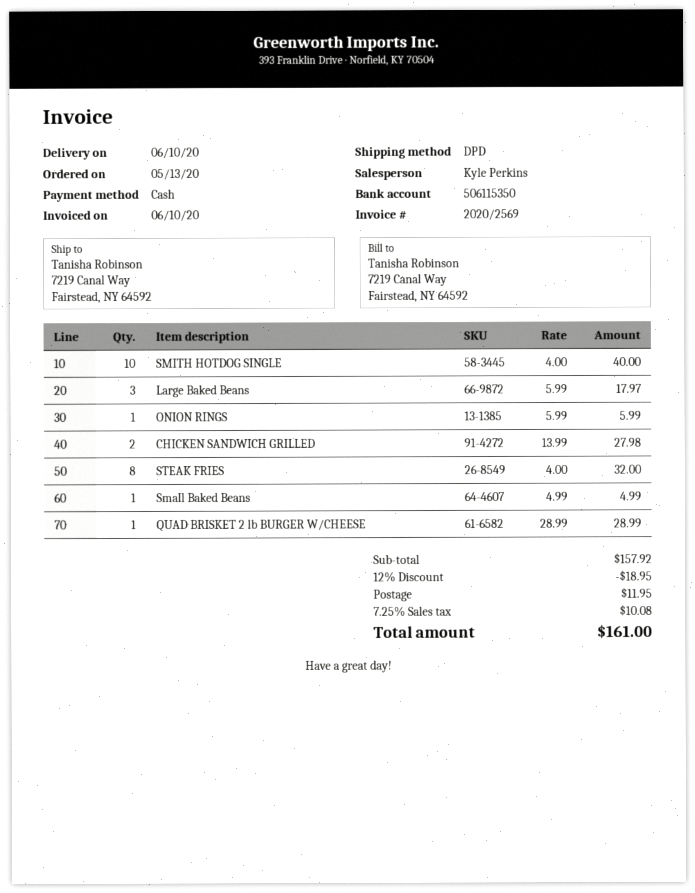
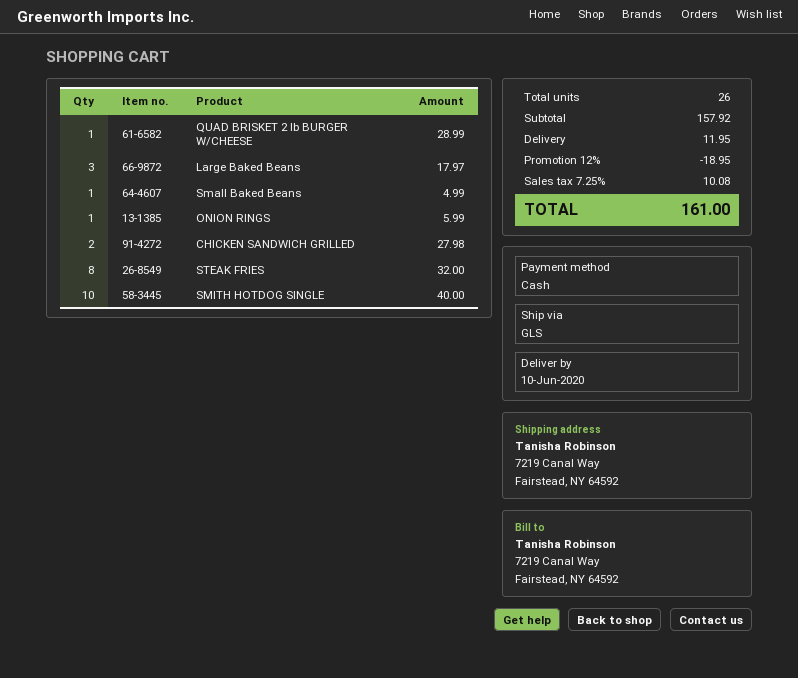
shipping method: DPD -> GLS

